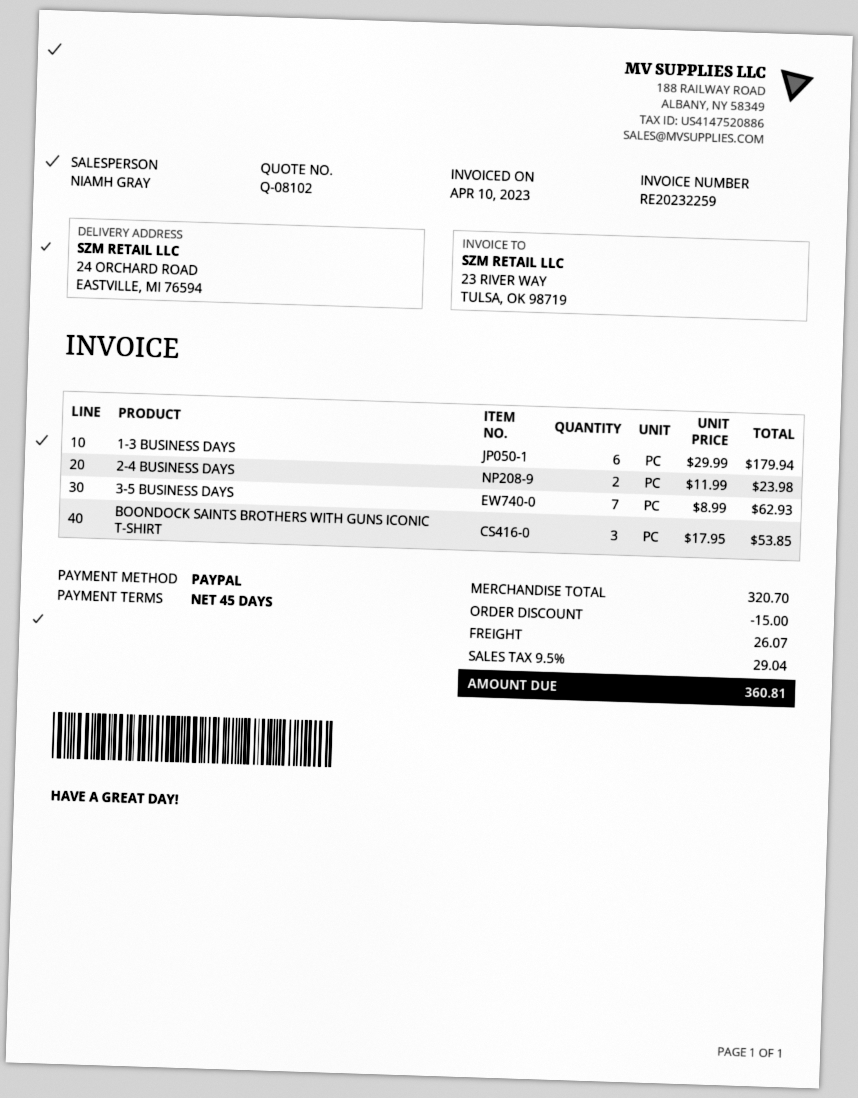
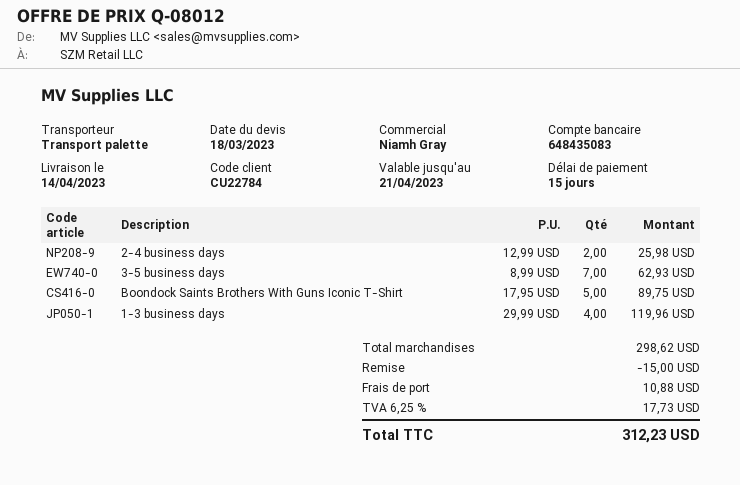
quote number: Q-08102 -> Q-08012
payment terms: 45 days -> 15 days
1-3 BUSINESS DAYS: 6 x 29.99 = 179.94 -> 4 x 29.99 = 119.96
2-4 BUSINESS DAYS: 2 x 11.99 = 23.98 -> 2 x 12.99 = 25.98
BOONDOCK SAINTS BROTHERS WITH GUNS ICONIC T-SHIRT: 3 x 17.95 = 53.85 -> 5 x 17.95 = 89.75
subtotal: 320.70 -> 298.62
shipping: 26.07 -> 10.88
tax: 9.5% = 29.04 -> 6.25% = 17.73
total: 360.81 -> 312.23

